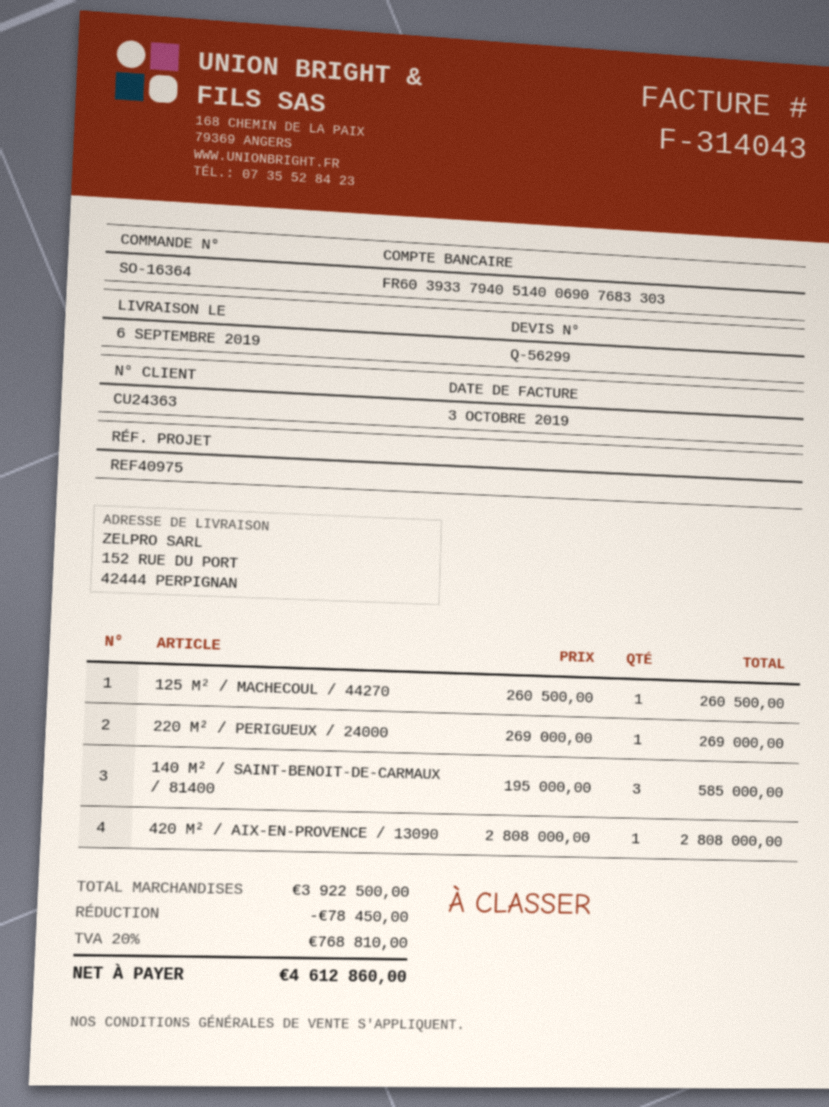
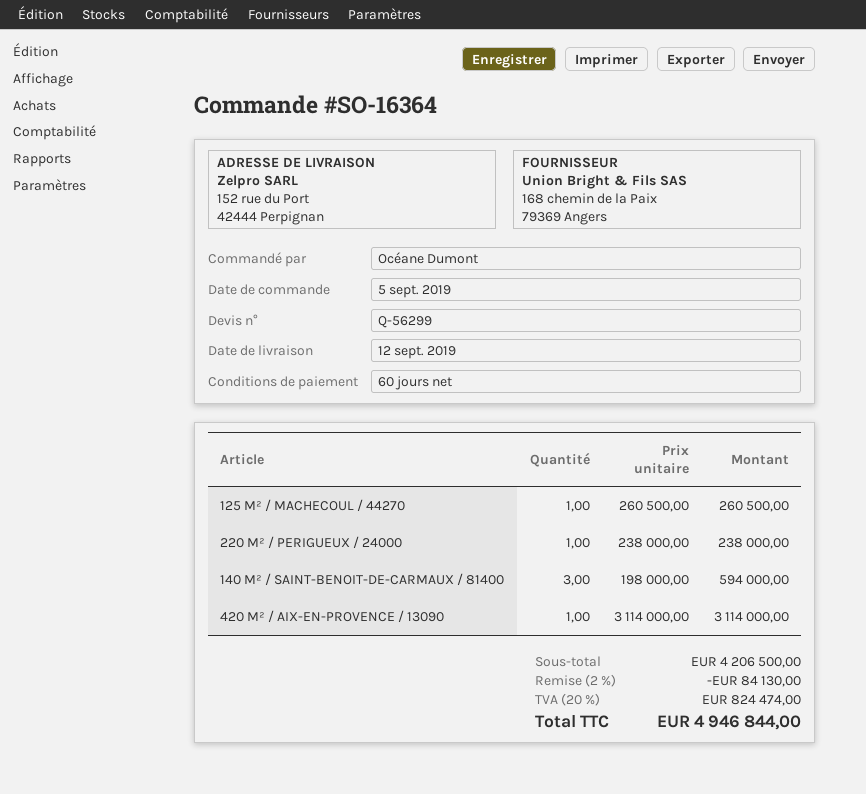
delivery date: 2019-09-06 -> 2019-09-12
220 M² / PERIGUEUX / 24000: 1 x 269000.00 = 269000.00 -> 1 x 238000.00 = 238000.00
140 M² / SAINT-BENOIT-DE-CARMAUX / 81400: 3 x 195000.00 = 585000.00 -> 3 x 198000.00 = 594000.00
420 M² / AIX-EN-PROVENCE / 13090: 1 x 2808000.00 = 2808000.00 -> 1 x 3114000.00 = 3114000.00
subtotal: 3922500.00 -> 4206500.00
discount: 78450.00 -> 84130.00
tax: 20% = 768810.00 -> 20% = 824474.00
total: 4612860.00 -> 4946844.00

